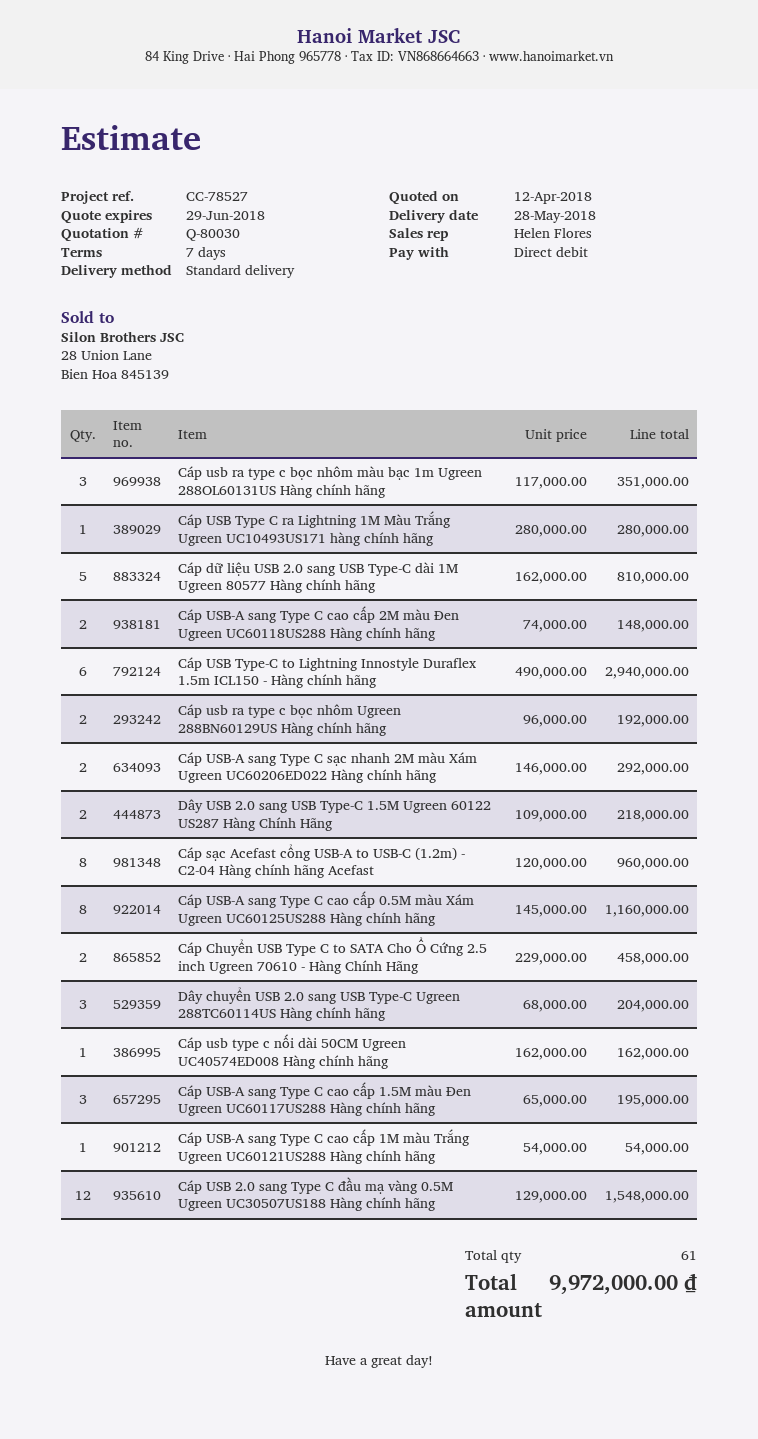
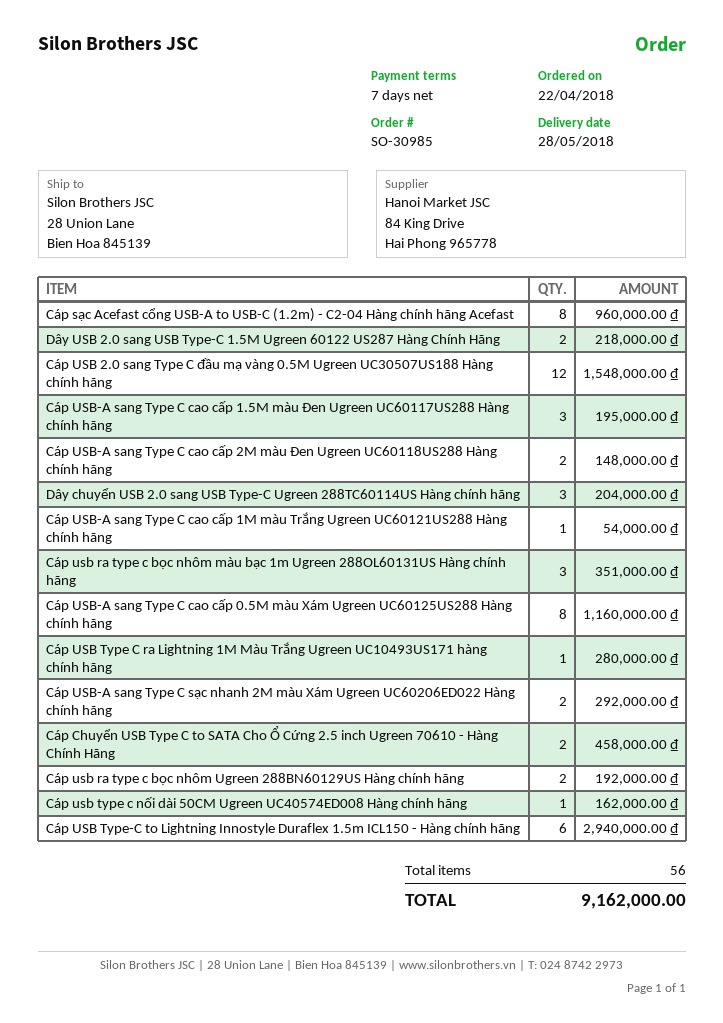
Cáp dữ liệu USB 2.0 sang USB Type-C dài 1M Ugreen 80577 Hàng chính hãng: 5 for 810000.00 -> none
total quantity: 61 -> 56
total: 9972000.00 -> 9162000.00

